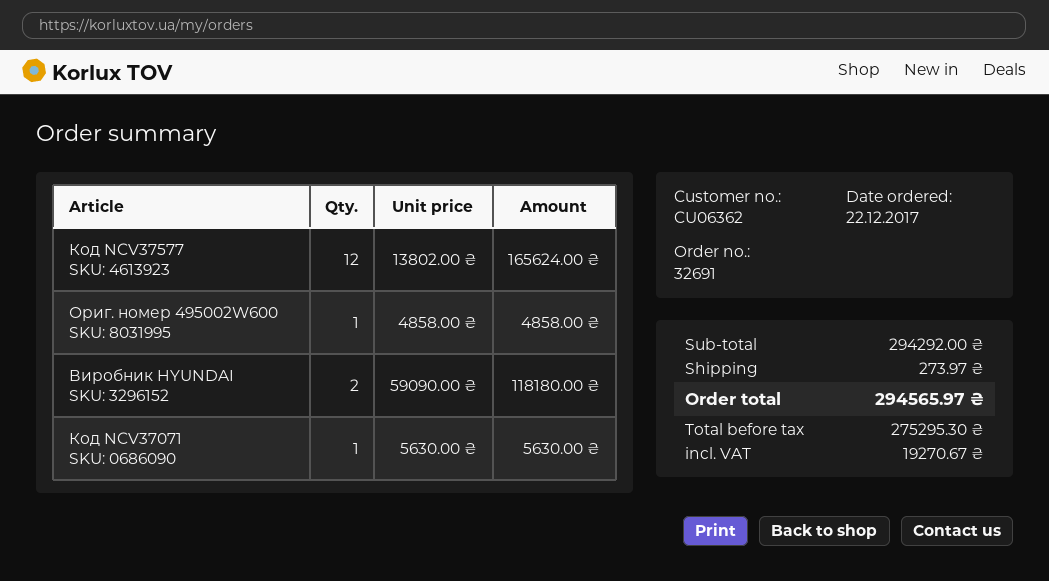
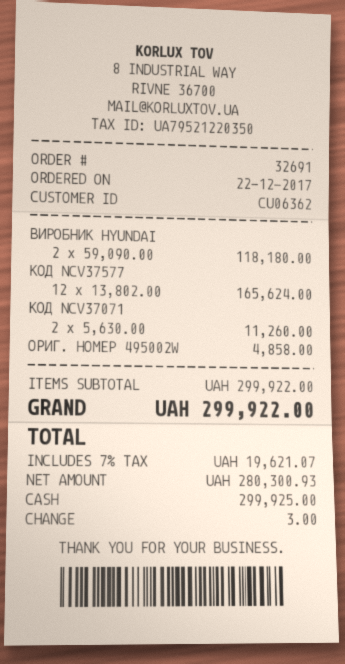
Код NCV37071: 1 x 5630.00 = 5630.00 -> 2 x 5630.00 = 11260.00
subtotal: 294292.00 -> 299922.00
shipping: 273.97 -> none
net: 275295.30 -> 280300.93
tax: 19270.67 -> 19621.07
total: 294565.97 -> 299922.00

